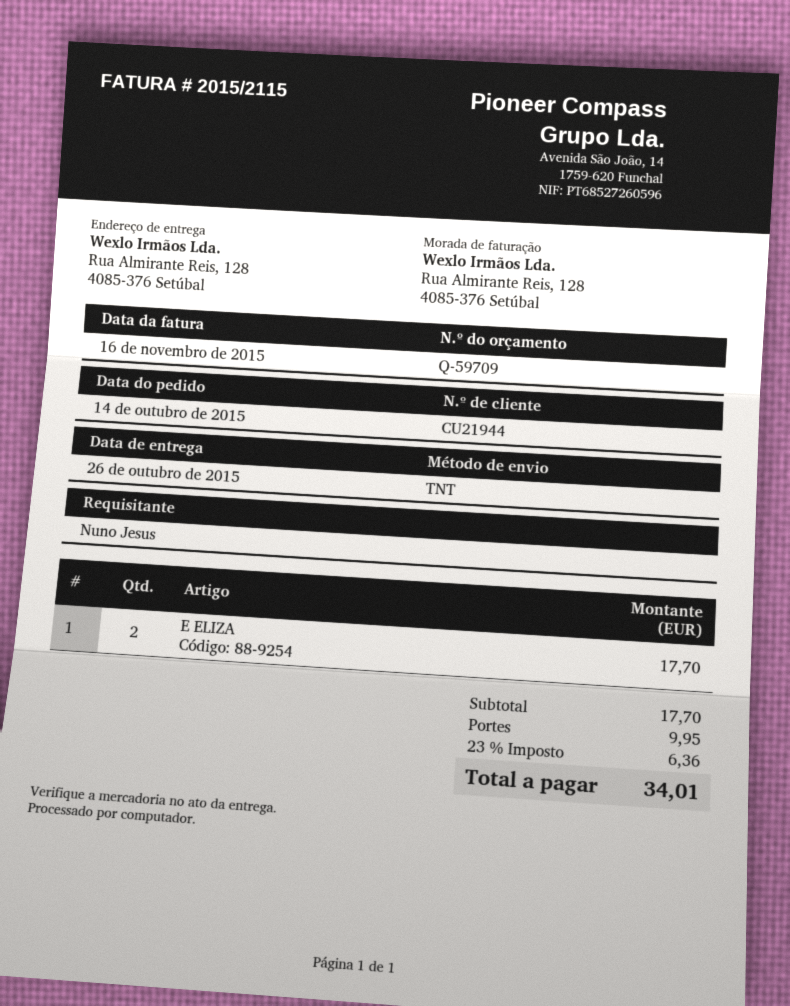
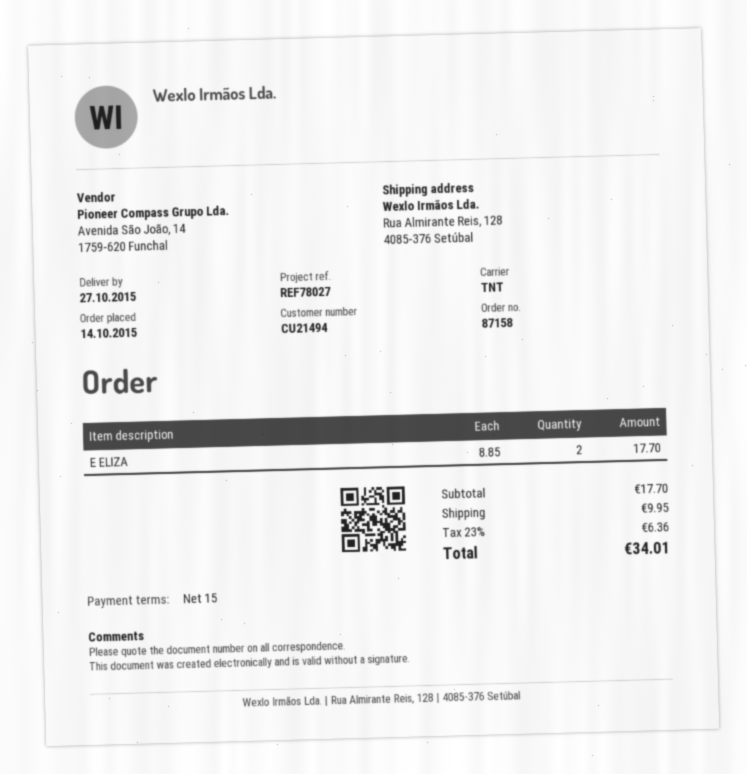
delivery date: 2015-10-26 -> 2015-10-27
customer number: CU21944 -> CU21494

